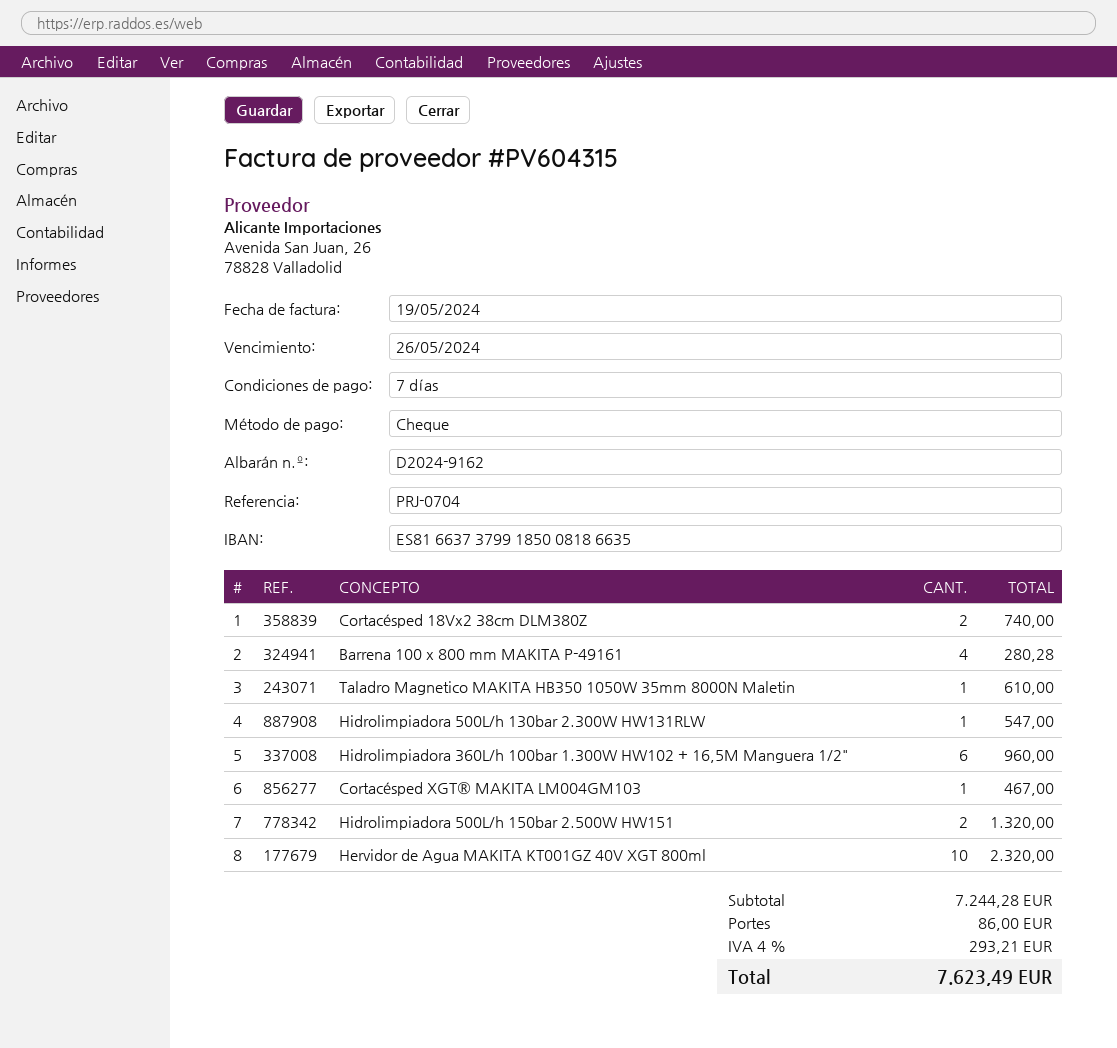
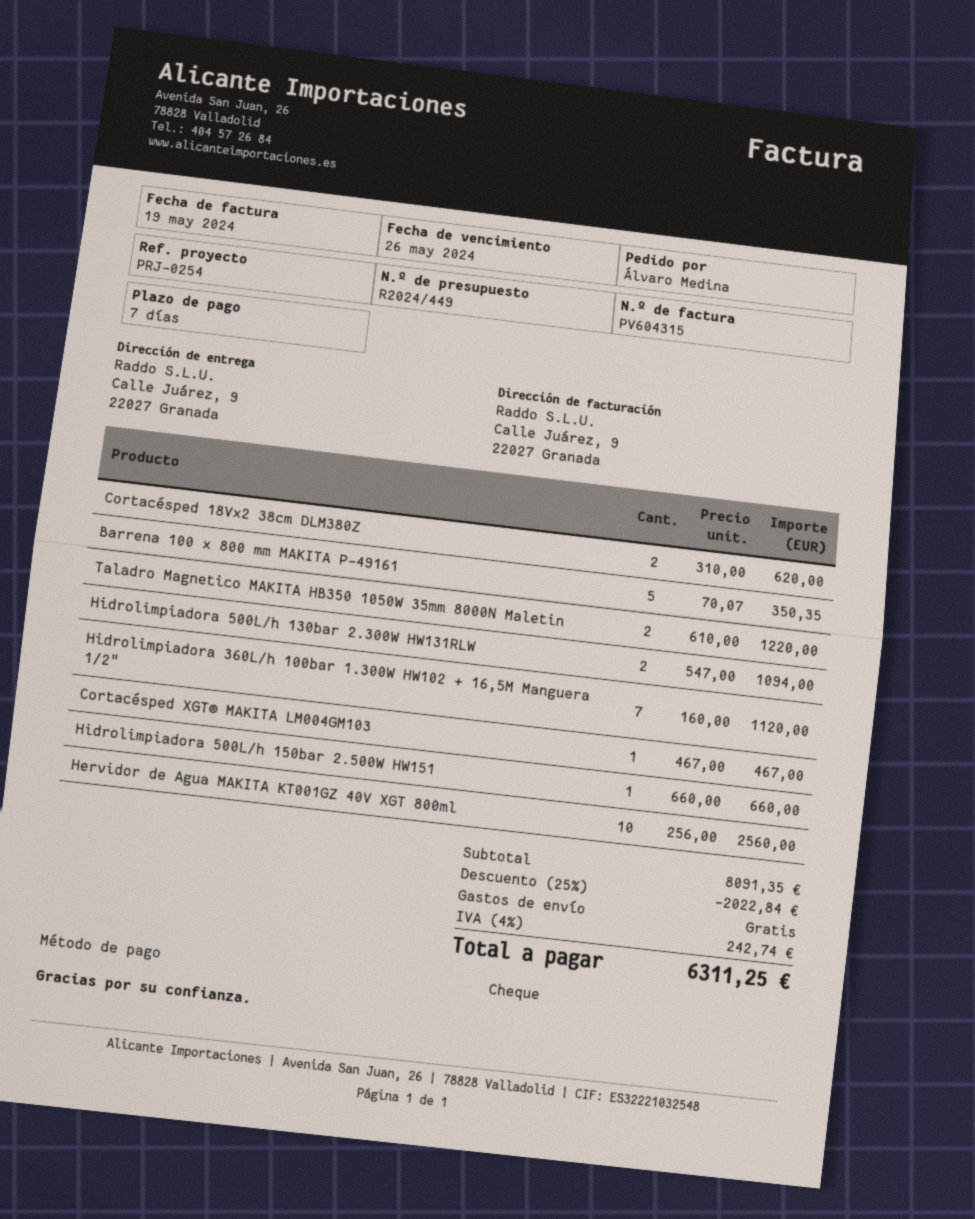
reference: PRJ-0704 -> PRJ-0254
Cortacésped 18Vx2 38cm DLM380Z: 2 for 740.00 -> 2 for 620.00
Barrena 100 x 800 mm MAKITA P-49161: 4 for 280.28 -> 5 for 350.35
Taladro Magnetico MAKITA HB350 1050W 35mm 8000N Maletin: 1 for 610.00 -> 2 for 1220.00
Hidrolimpiadora 500L/h 130bar 2.300W HW131RLW: 1 for 547.00 -> 2 for 1094.00
Hidrolimpiadora 360L/h 100bar 1.300W HW102 + 16,5M Manguera 1/2": 6 for 960.00 -> 7 for 1120.00
Hidrolimpiadora 500L/h 150bar 2.500W HW151: 2 for 1320.00 -> 1 for 660.00
Hervidor de Agua MAKITA KT001GZ 40V XGT 800ml: 10 for 2320.00 -> 10 for 2560.00
subtotal: 7244.28 -> 8091.35
discount: none -> 25% = 2022.84
shipping: 86.00 -> 0.00
tax: 4% = 293.21 -> 4% = 242.74
total: 7623.49 -> 6311.25

